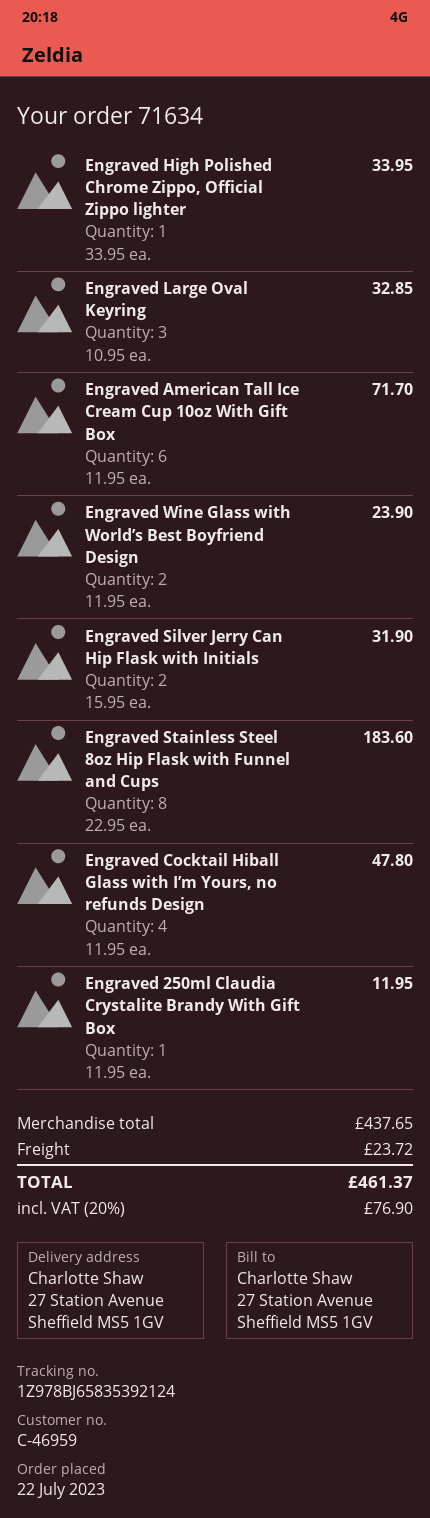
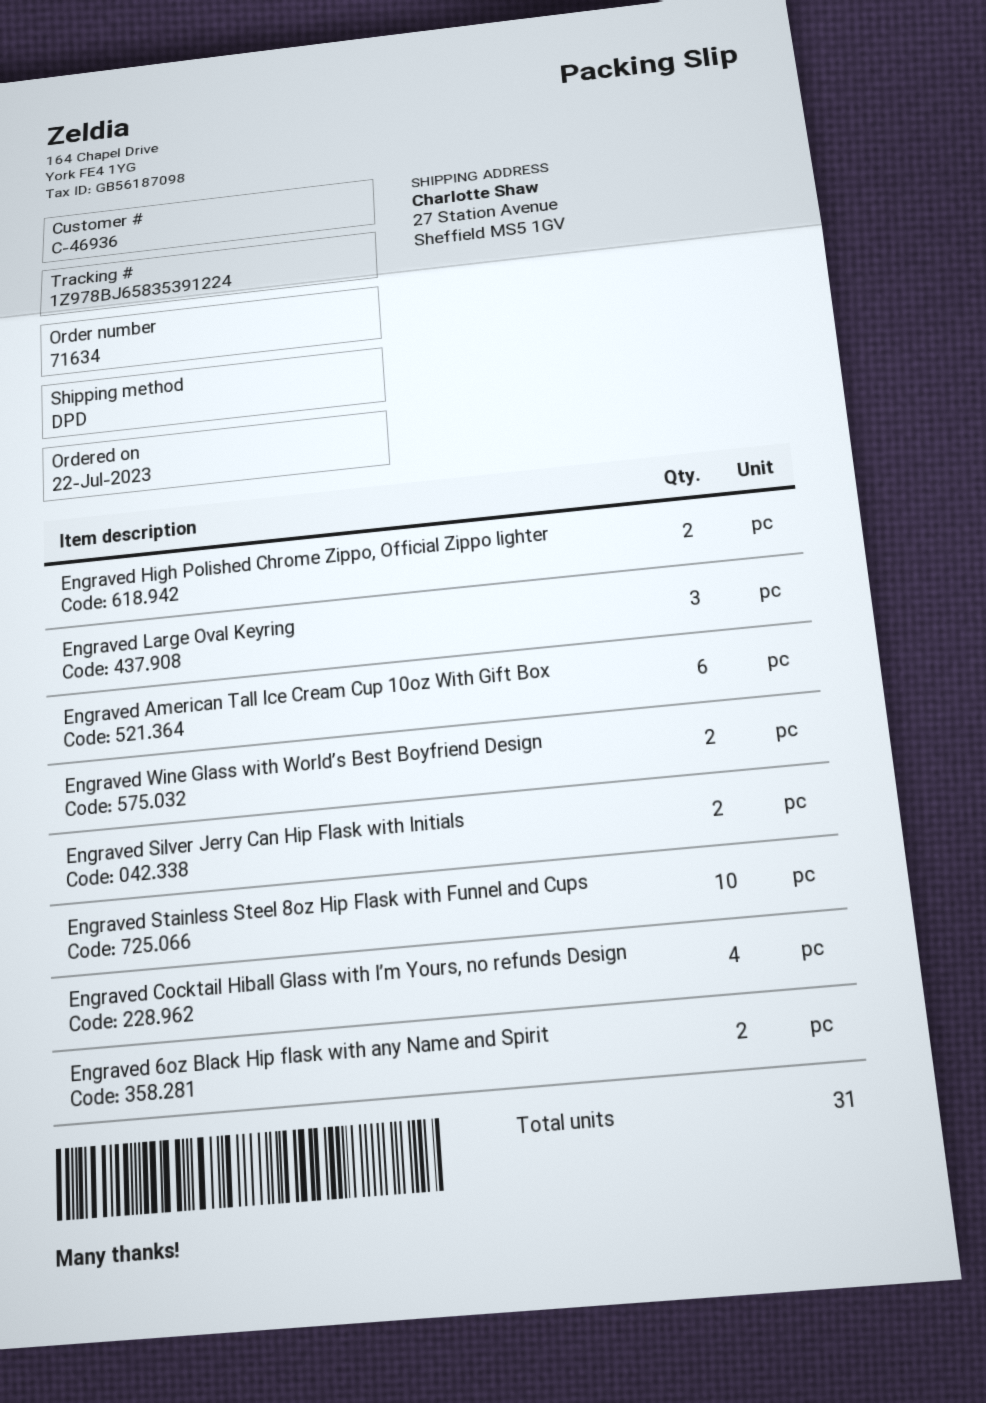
customer number: C-46959 -> C-46936
tracking number: 1Z978BJ65835392124 -> 1Z978BJ65835391224
Engraved High Polished Chrome Zippo, Official Zippo lighter: 1 -> 2
Engraved Stainless Steel 8oz Hip Flask with Funnel and Cups: 8 -> 10
Engraved 250ml Claudia Crystalite Brandy With Gift Box: 1 -> none
Engraved 6oz Black Hip flask with any Name and Spirit: none -> 2

